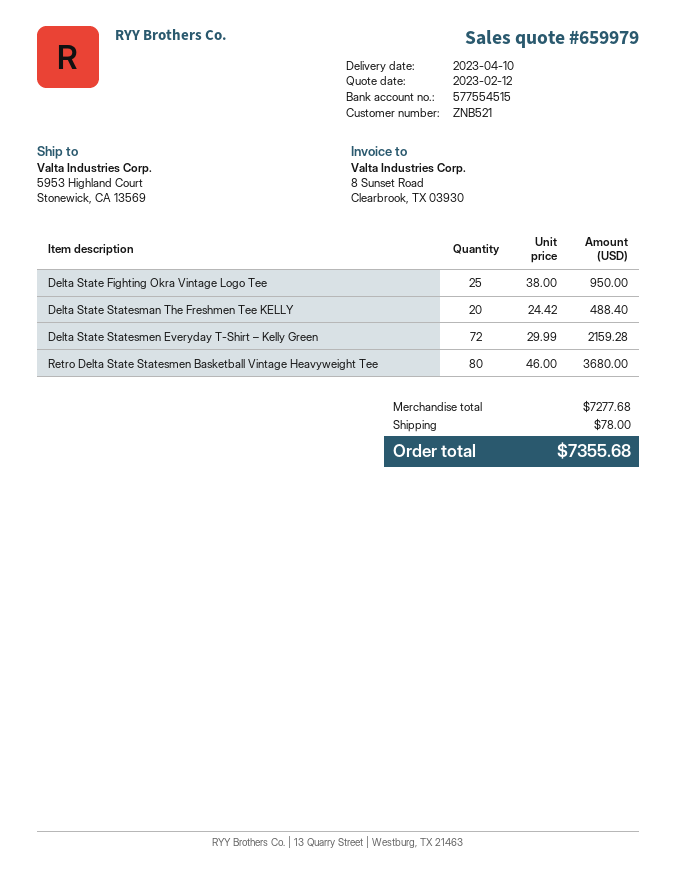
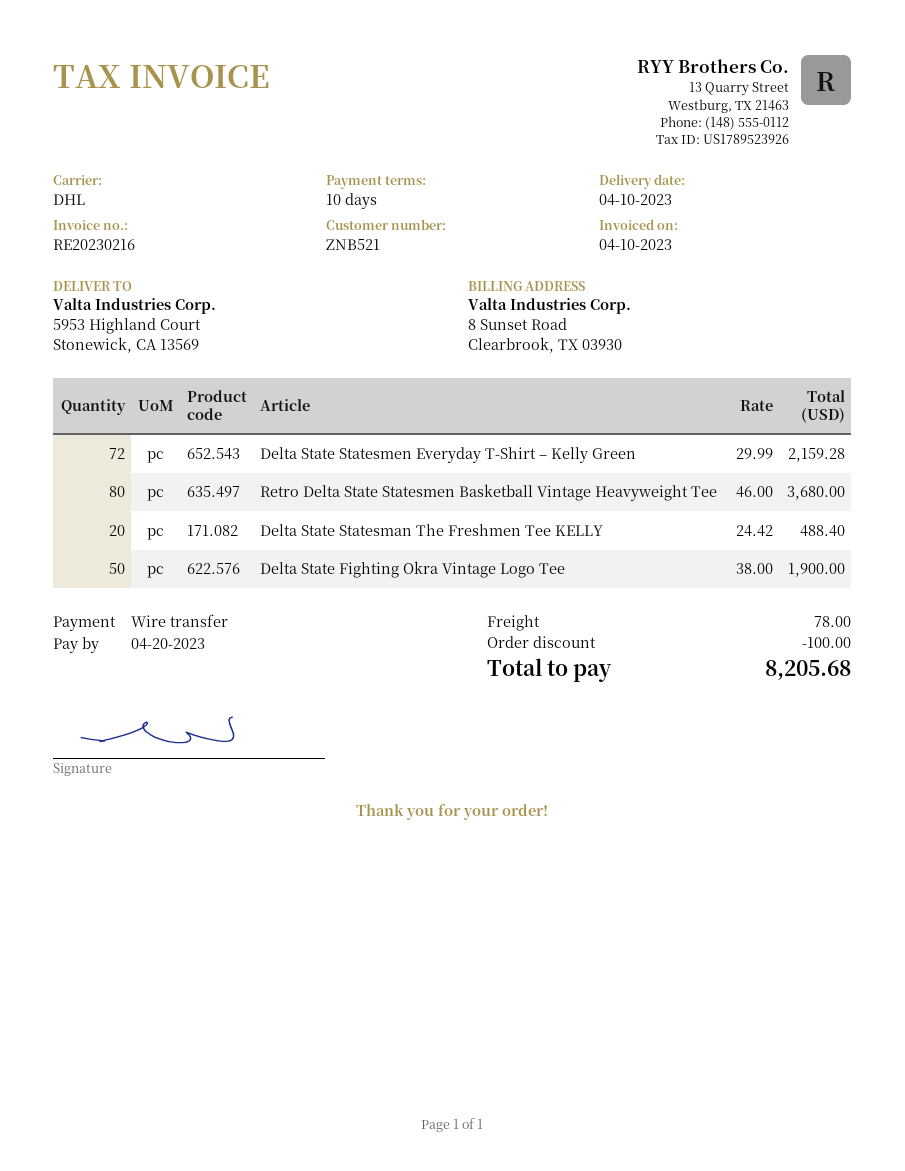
Delta State Fighting Okra Vintage Logo Tee: 25 x 38.00 = 950.00 -> 50 x 38.00 = 1900.00
discount: none -> 100.00
total: 7355.68 -> 8205.68

